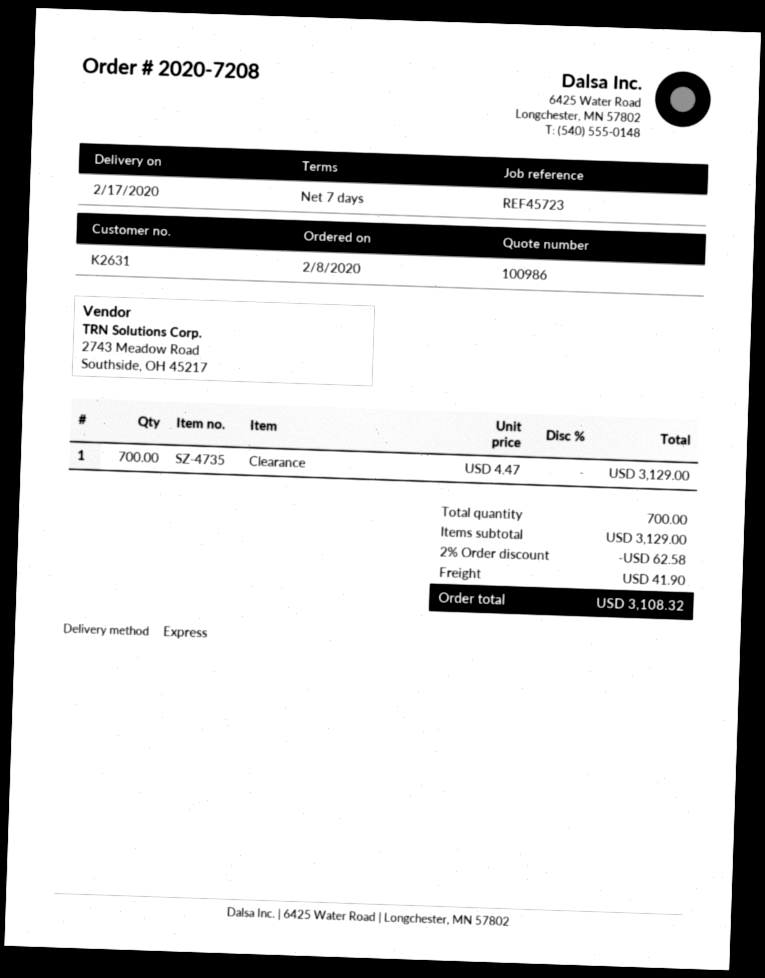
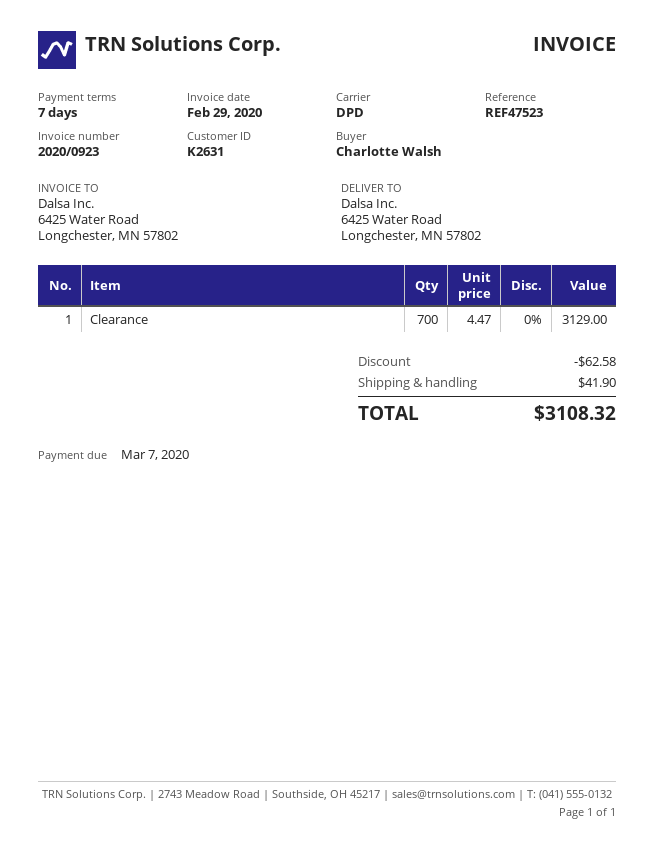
reference: REF45723 -> REF47523
shipping method: express -> DPD

